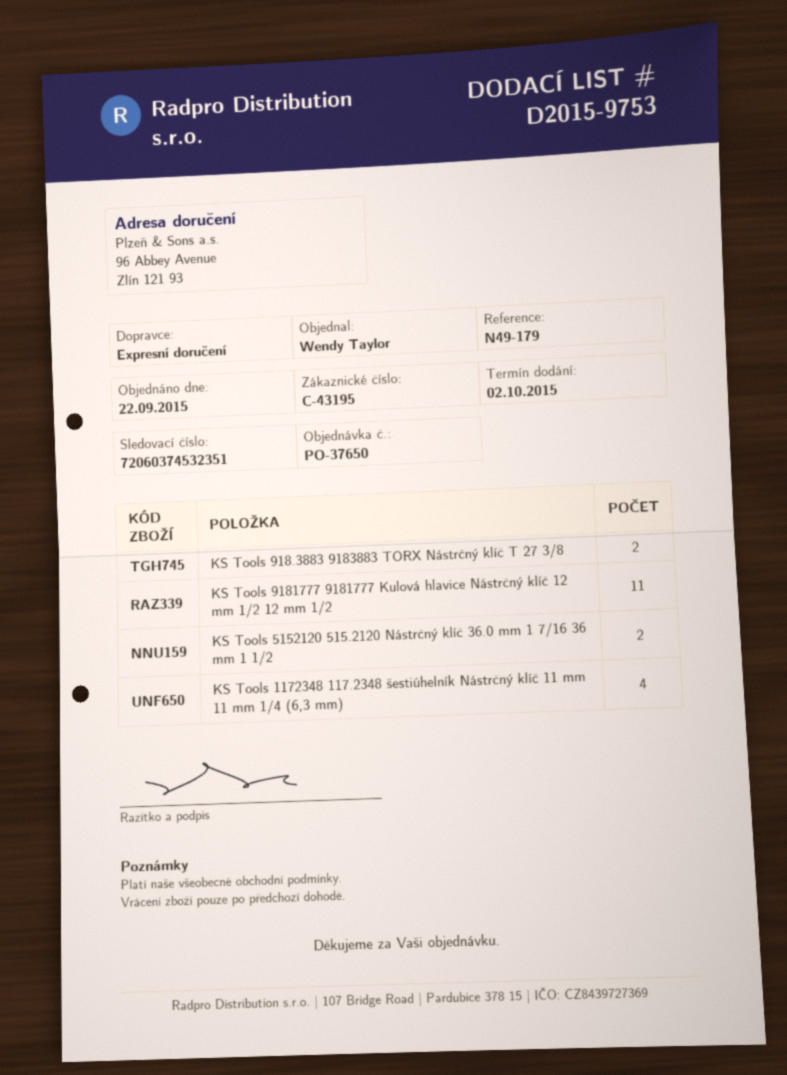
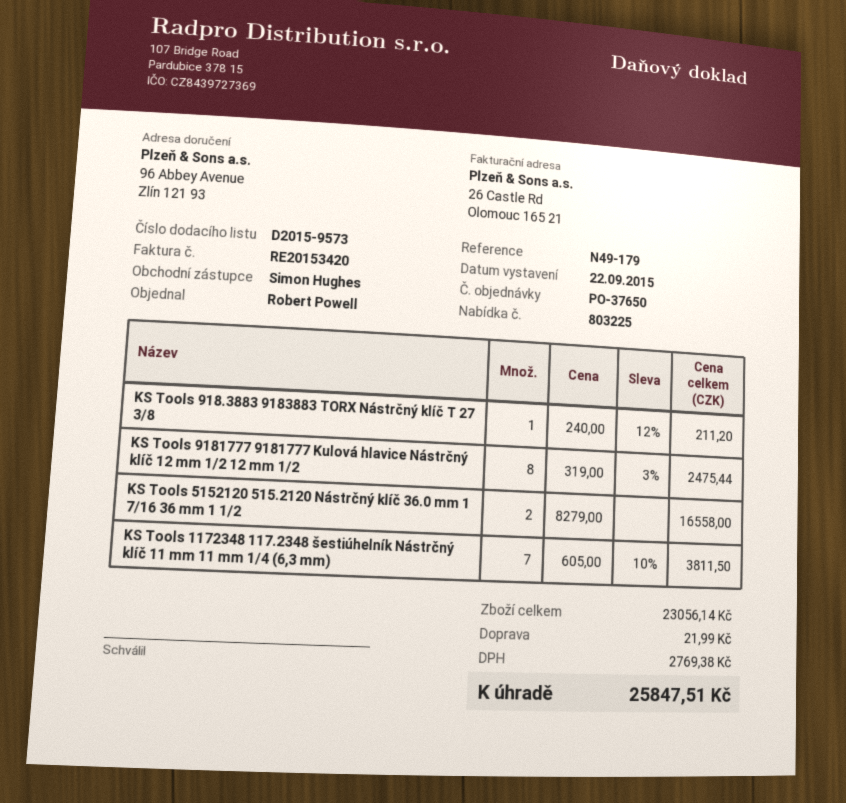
delivery note number: D2015-9753 -> D2015-9573
ordered by: Wendy Taylor -> Robert Powell
KS Tools 918.3883 9183883 TORX Nástrčný klíč T 27 3/8: 2 -> 1
KS Tools 9181777 9181777 Kulová hlavice Nástrčný klíč 12 mm 1/2 12 mm 1/2: 11 -> 8
KS Tools 1172348 117.2348 šestiúhelník Nástrčný klíč 11 mm 11 mm 1/4 (6,3 mm): 4 -> 7

